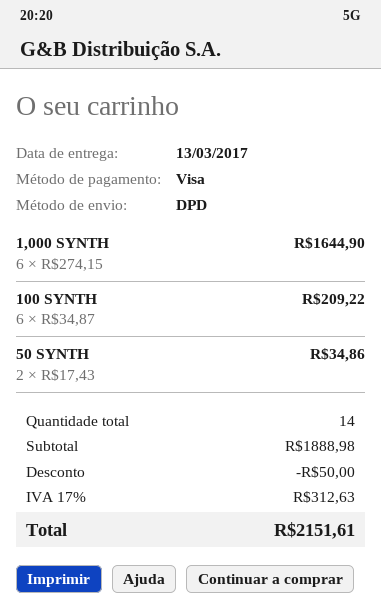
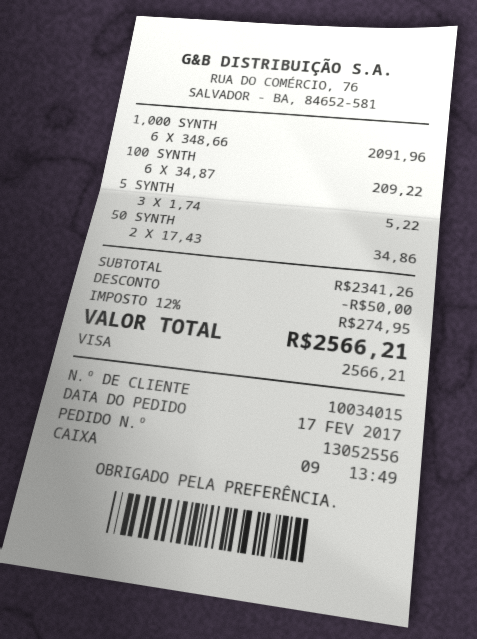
1,000 SYNTH: 6 x 274.15 = 1644.90 -> 6 x 348.66 = 2091.96
5 SYNTH: none -> 3 x 1.74 = 5.22
subtotal: 1888.98 -> 2341.26
tax: 17% = 312.63 -> 12% = 274.95
total: 2151.61 -> 2566.21

